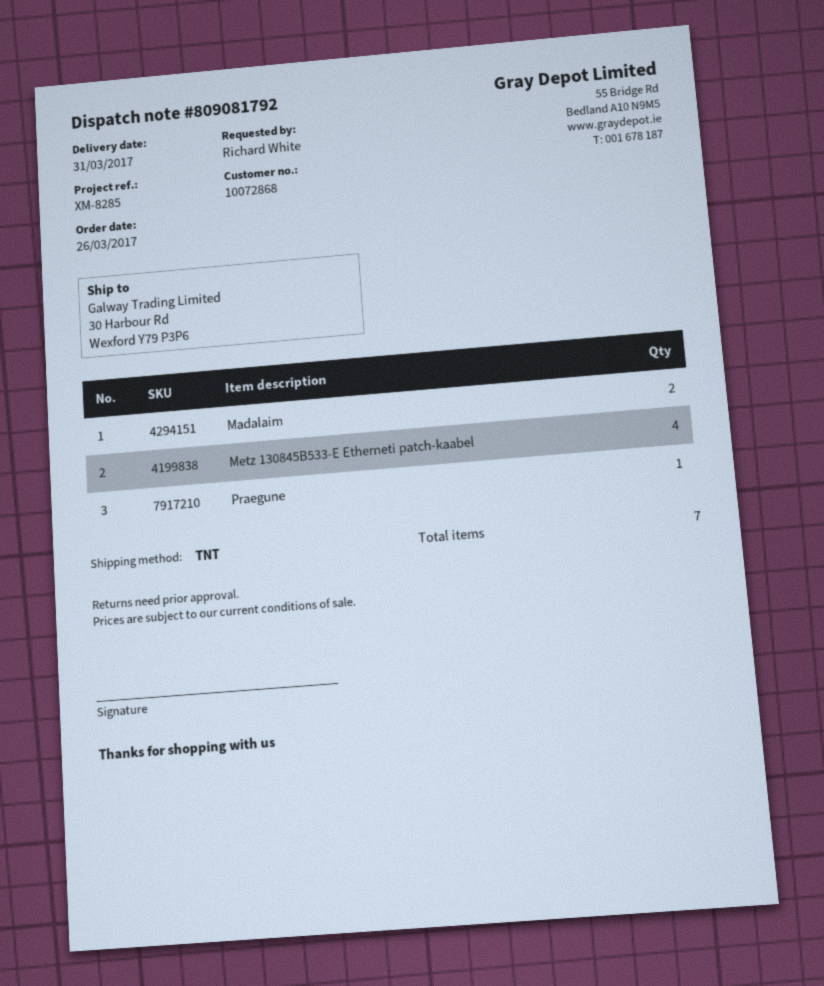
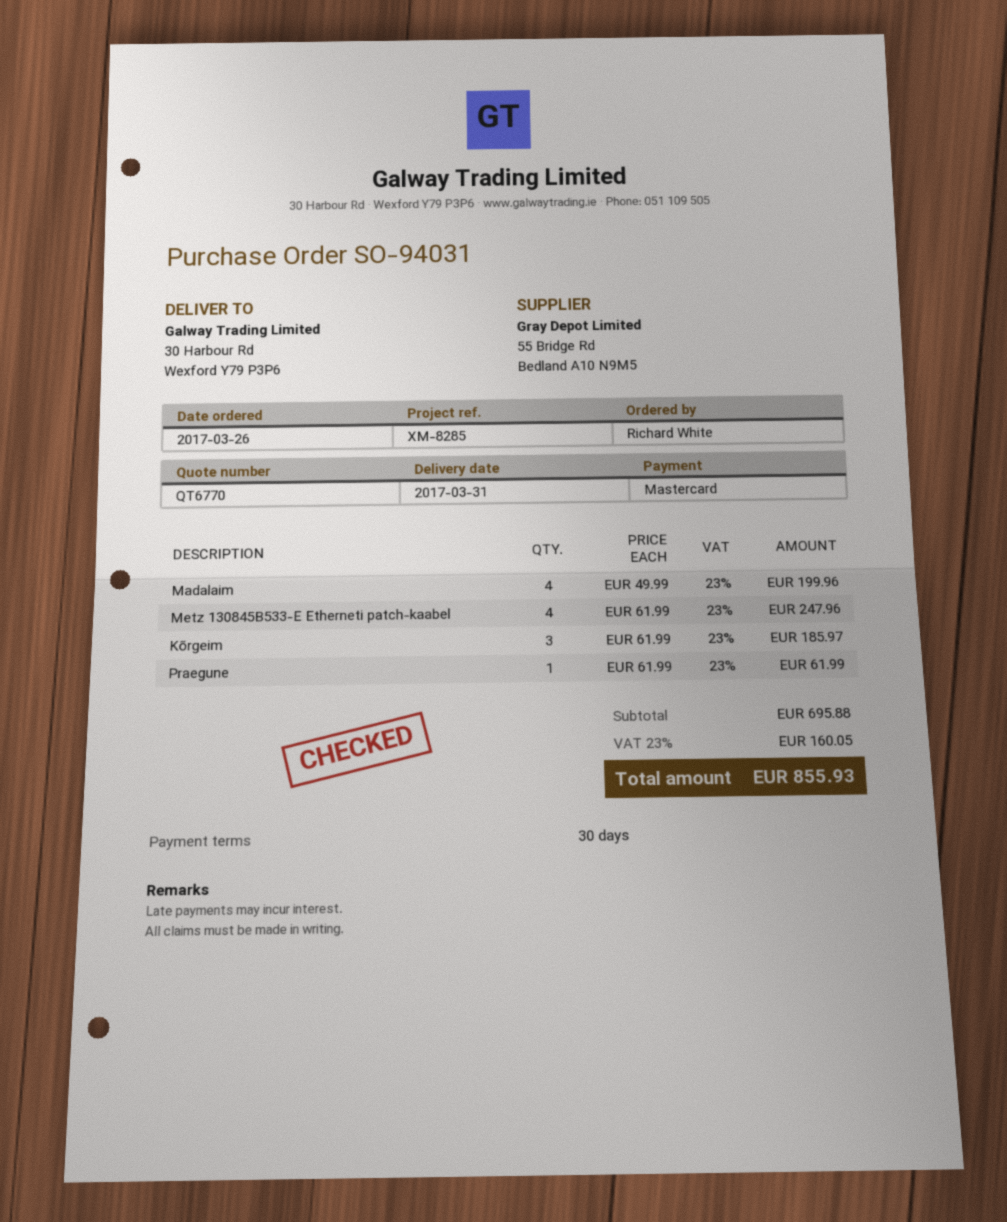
Madalaim: 2 -> 4
Kõrgeim: none -> 3

